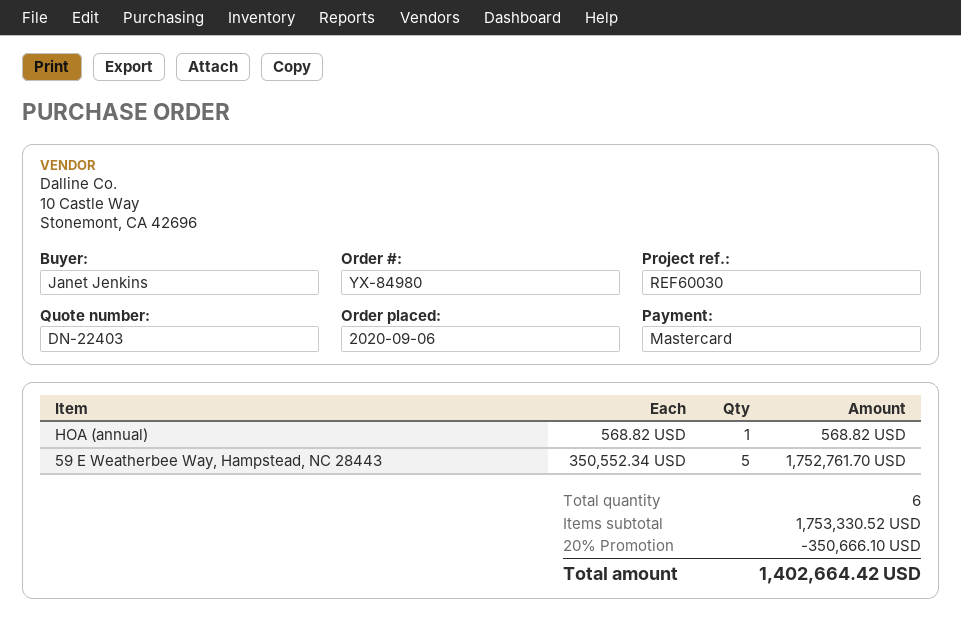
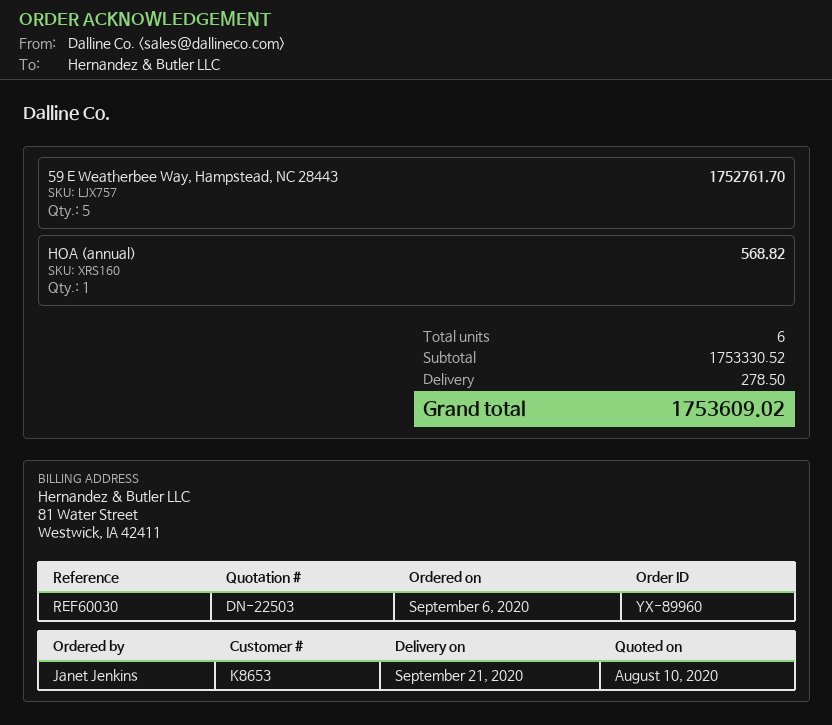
quote number: DN-22403 -> DN-22503
order number: YX-84980 -> YX-89960
discount: 20% = 350666.10 -> none
shipping: none -> 278.50
total: 1402664.42 -> 1753609.02

